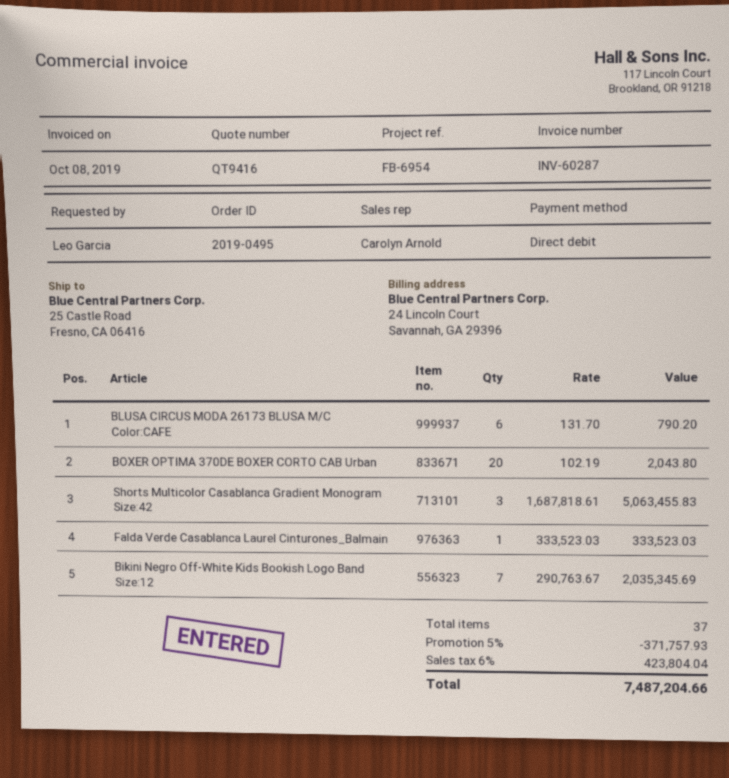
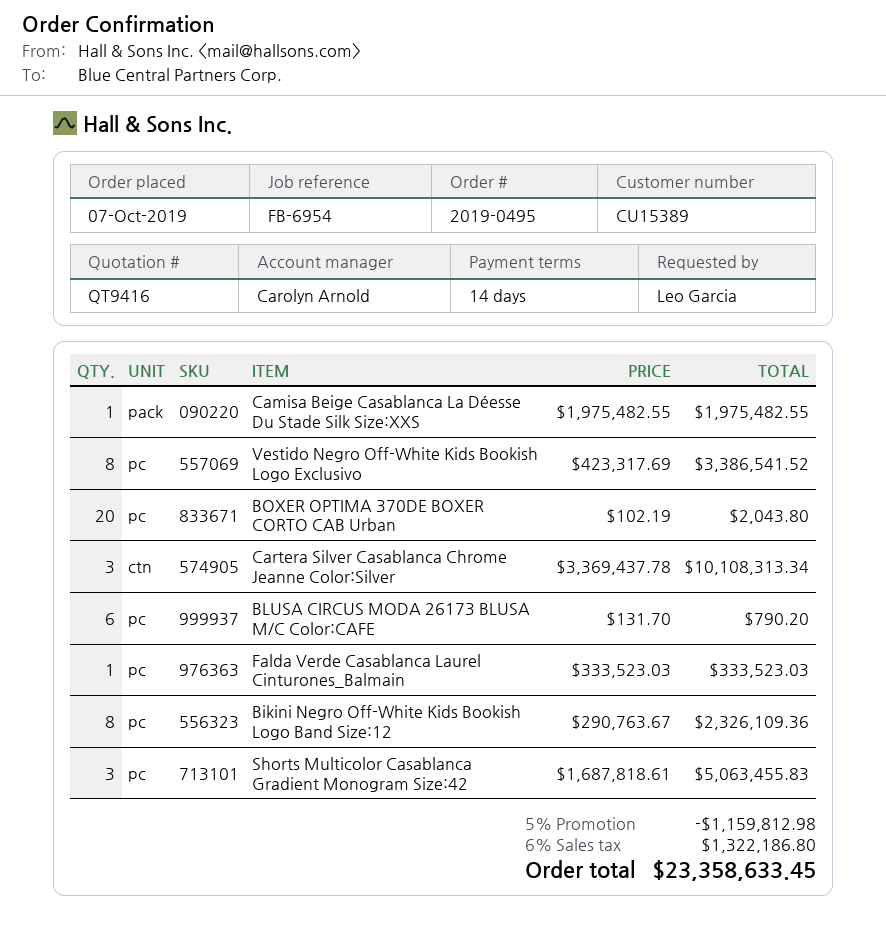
Bikini Negro Off-White Kids Bookish Logo Band Size:12: 7 x 290763.67 = 2035345.69 -> 8 x 290763.67 = 2326109.36
Camisa Beige Casablanca La Déesse Du Stade Silk Size:XXS: none -> 1 x 1975482.55 = 1975482.55
Vestido Negro Off-White Kids Bookish Logo Exclusivo: none -> 8 x 423317.69 = 3386541.52
Cartera Silver Casablanca Chrome Jeanne Color:Silver: none -> 3 x 3369437.78 = 10108313.34
discount: 5% = 371757.93 -> 5% = 1159812.98
tax: 6% = 423804.04 -> 6% = 1322186.80
total: 7487204.66 -> 23358633.45

